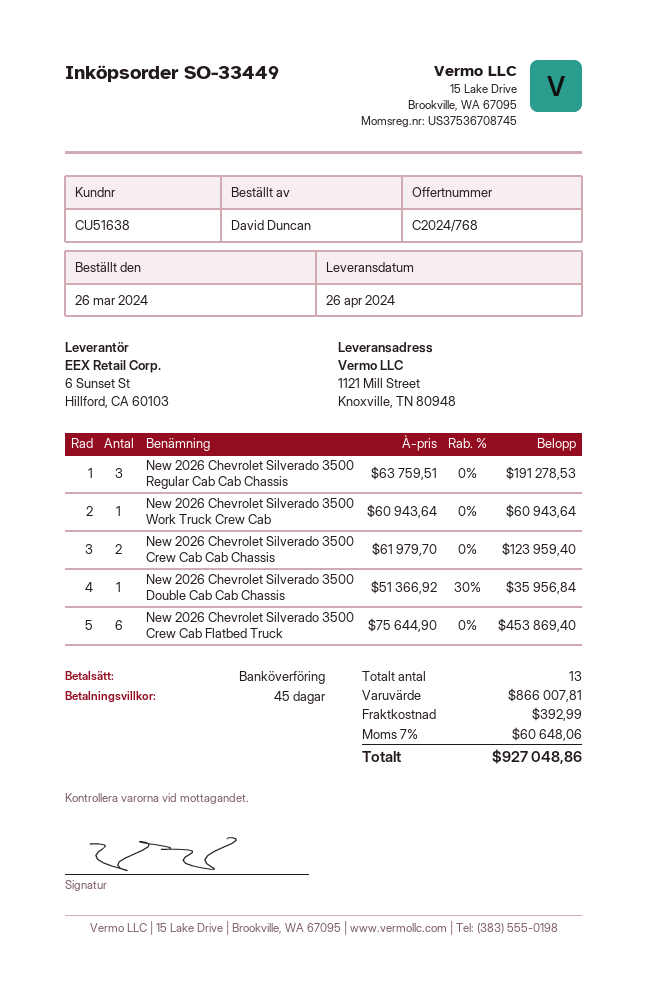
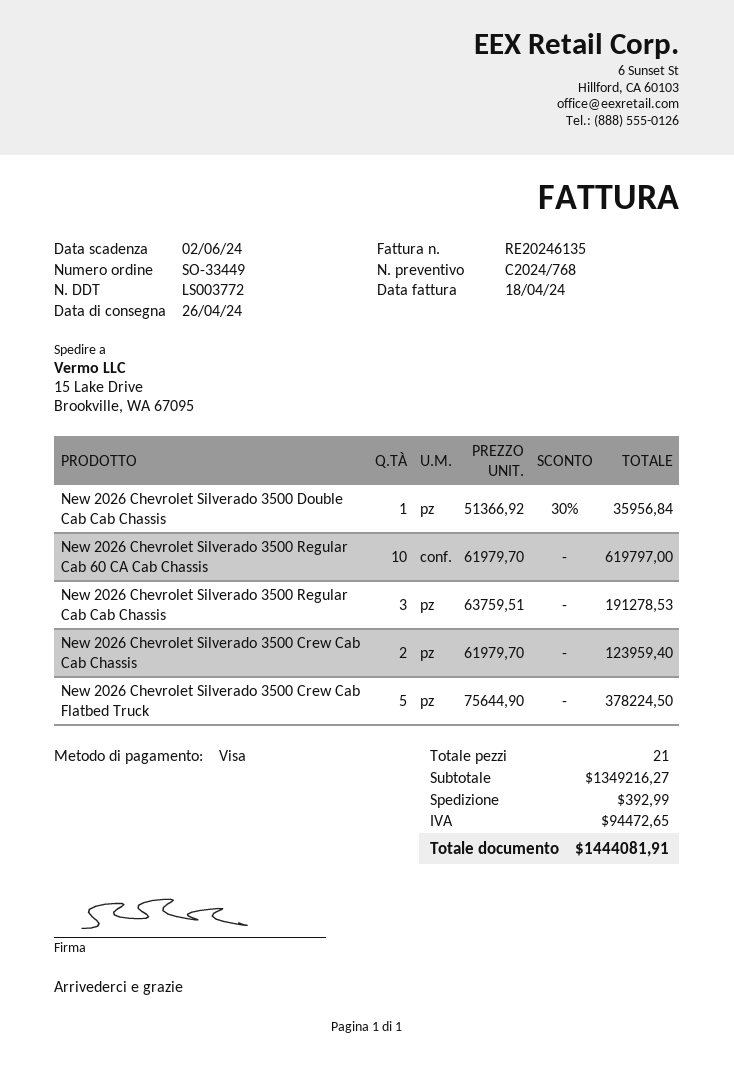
payment method: bank transfer -> Visa
ship to: 1121 Mill Street, Knoxville, TN 80948 -> 15 Lake Drive, Brookville, WA 67095
New 2026 Chevrolet Silverado 3500 Work Truck Crew Cab: 1 x 60943.64 = 60943.64 -> none
New 2026 Chevrolet Silverado 3500 Crew Cab Flatbed Truck: 6 x 75644.90 = 453869.40 -> 5 x 75644.90 = 378224.50
New 2026 Chevrolet Silverado 3500 Regular Cab 60 CA Cab Chassis: none -> 10 x 61979.70 = 619797.00
total quantity: 13 -> 21
subtotal: 866007.81 -> 1349216.27
tax: 60648.06 -> 94472.65
total: 927048.86 -> 1444081.91

